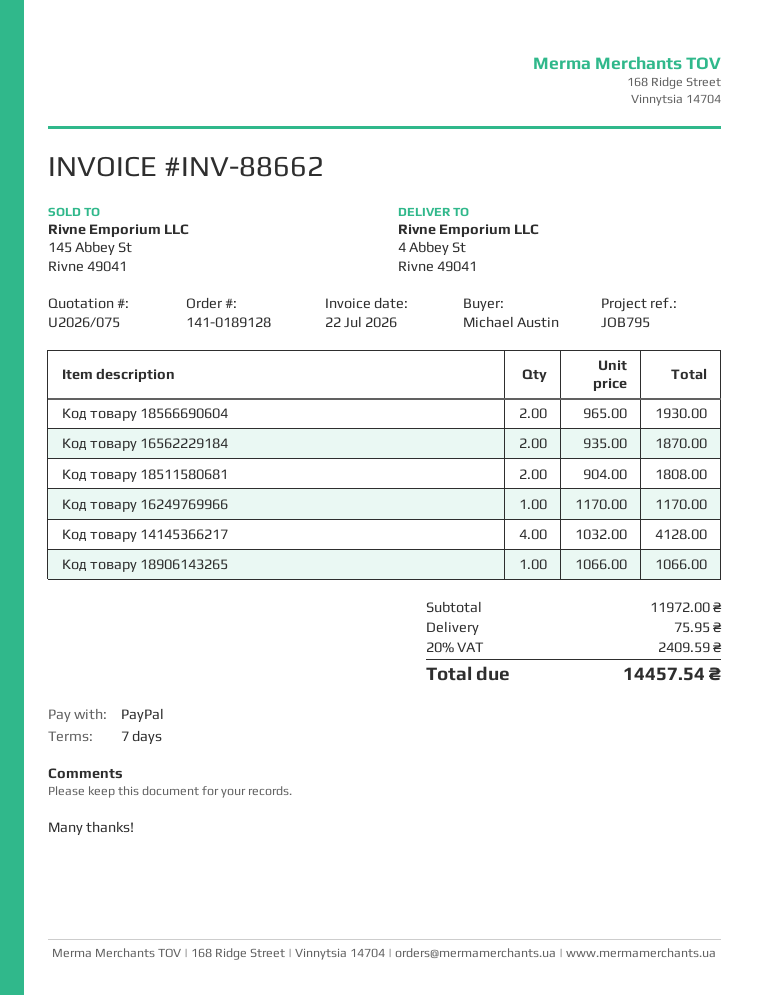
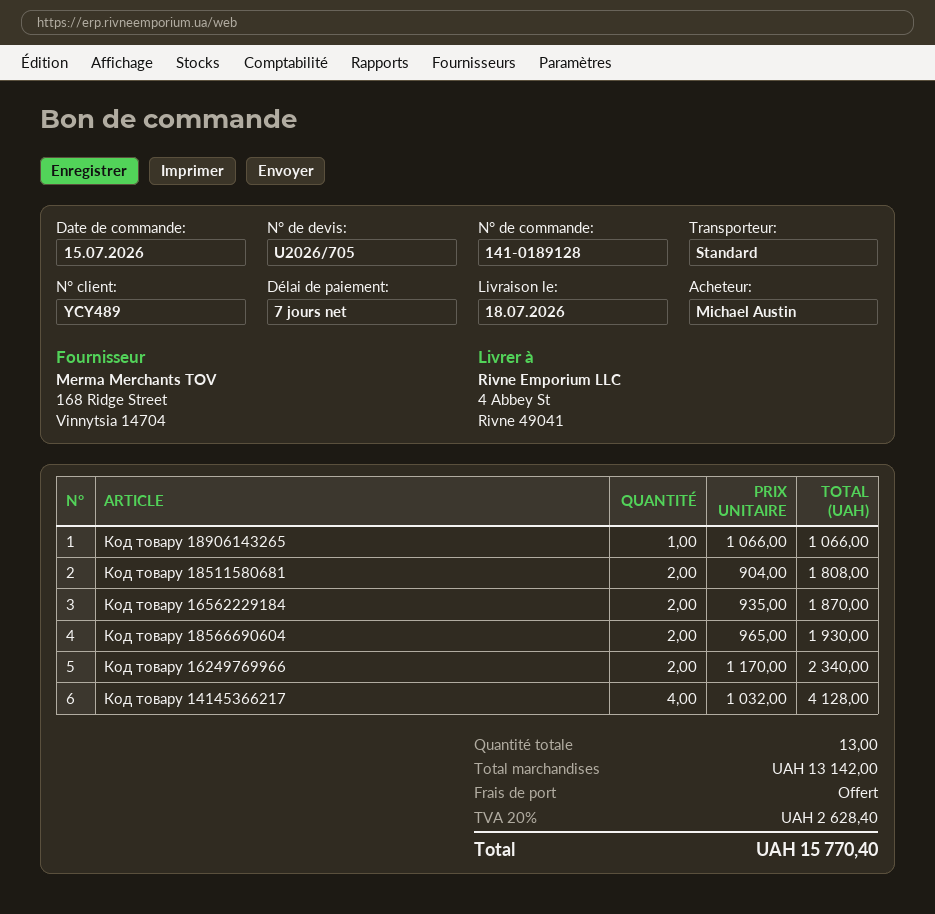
quote number: U2026/075 -> U2026/705
Код товару 16249769966: 1 x 1170.00 = 1170.00 -> 2 x 1170.00 = 2340.00
subtotal: 11972.00 -> 13142.00
shipping: 75.95 -> 0.00
tax: 20% = 2409.59 -> 20% = 2628.40
total: 14457.54 -> 15770.40

